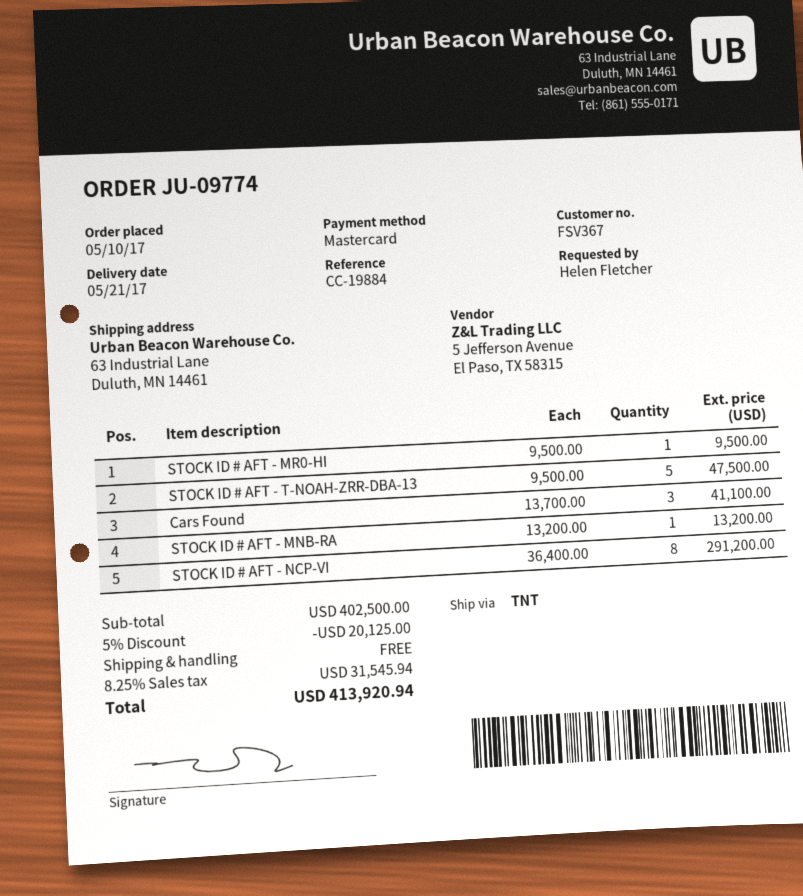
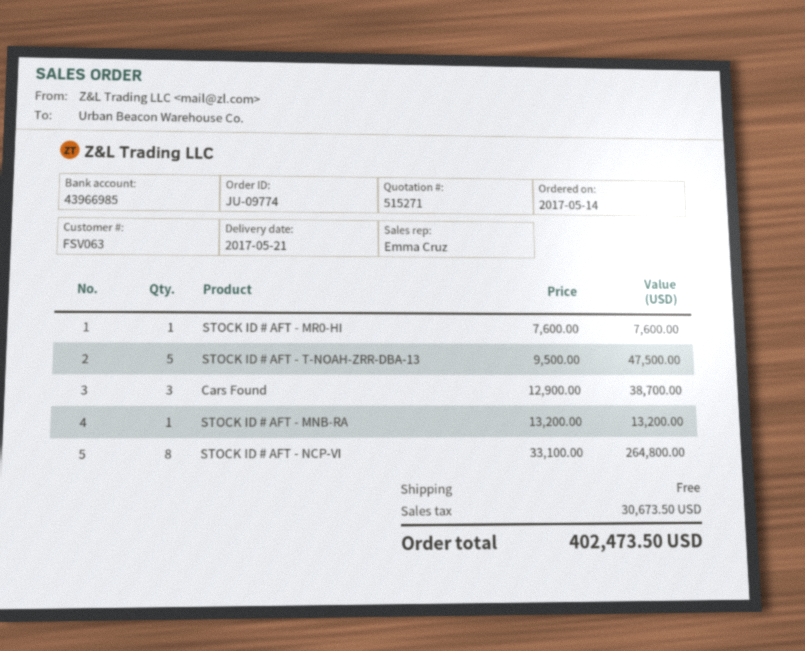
order date: 2017-05-10 -> 2017-05-14
customer number: FSV367 -> FSV063
STOCK ID # AFT - MR0-HI: 1 x 9500.00 = 9500.00 -> 1 x 7600.00 = 7600.00
Cars Found: 3 x 13700.00 = 41100.00 -> 3 x 12900.00 = 38700.00
STOCK ID # AFT - NCP-VI: 8 x 36400.00 = 291200.00 -> 8 x 33100.00 = 264800.00
discount: 5% = 20125.00 -> none
tax: 31545.94 -> 30673.50
total: 413920.94 -> 402473.50

